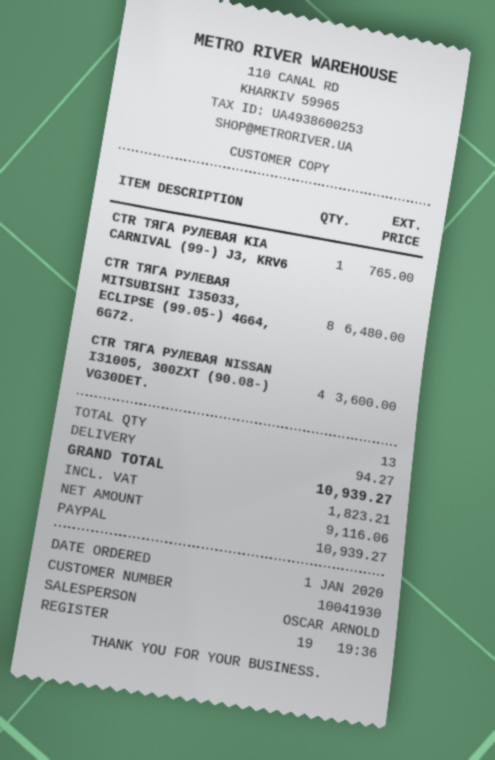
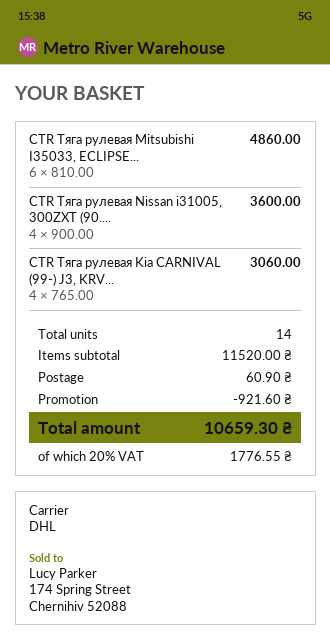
CTR ТЯГА РУЛЕВАЯ KIA CARNIVAL (99-) J3, KRV6: 1 for 765.00 -> 4 for 3060.00
CTR ТЯГА РУЛЕВАЯ MITSUBISHI I35033, ECLIPSE (99.05-) 4G64, 6G72.: 8 for 6480.00 -> 6 for 4860.00
total quantity: 13 -> 14
discount: none -> 921.60
shipping: 94.27 -> 60.90
tax: 1823.21 -> 1776.55
total: 10939.27 -> 10659.30

